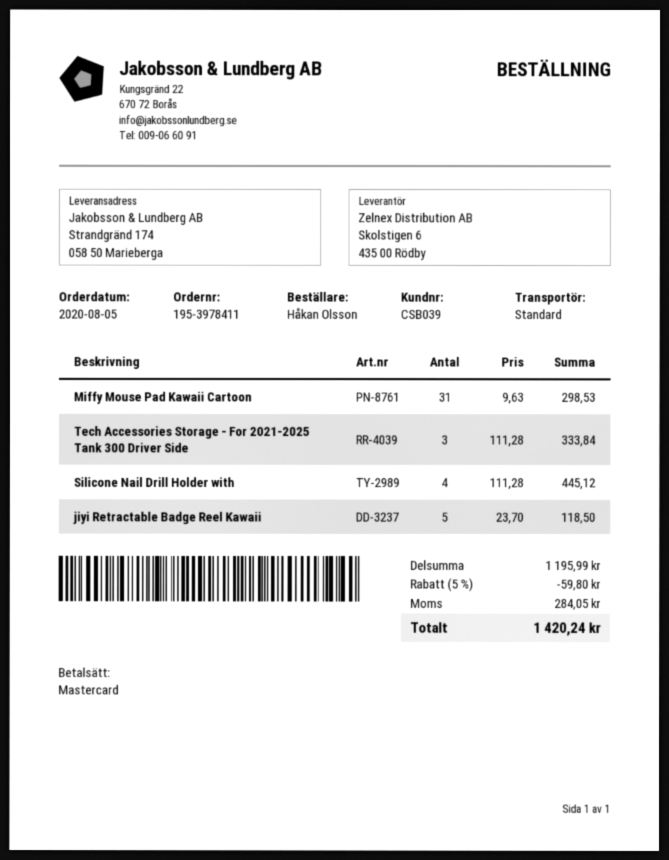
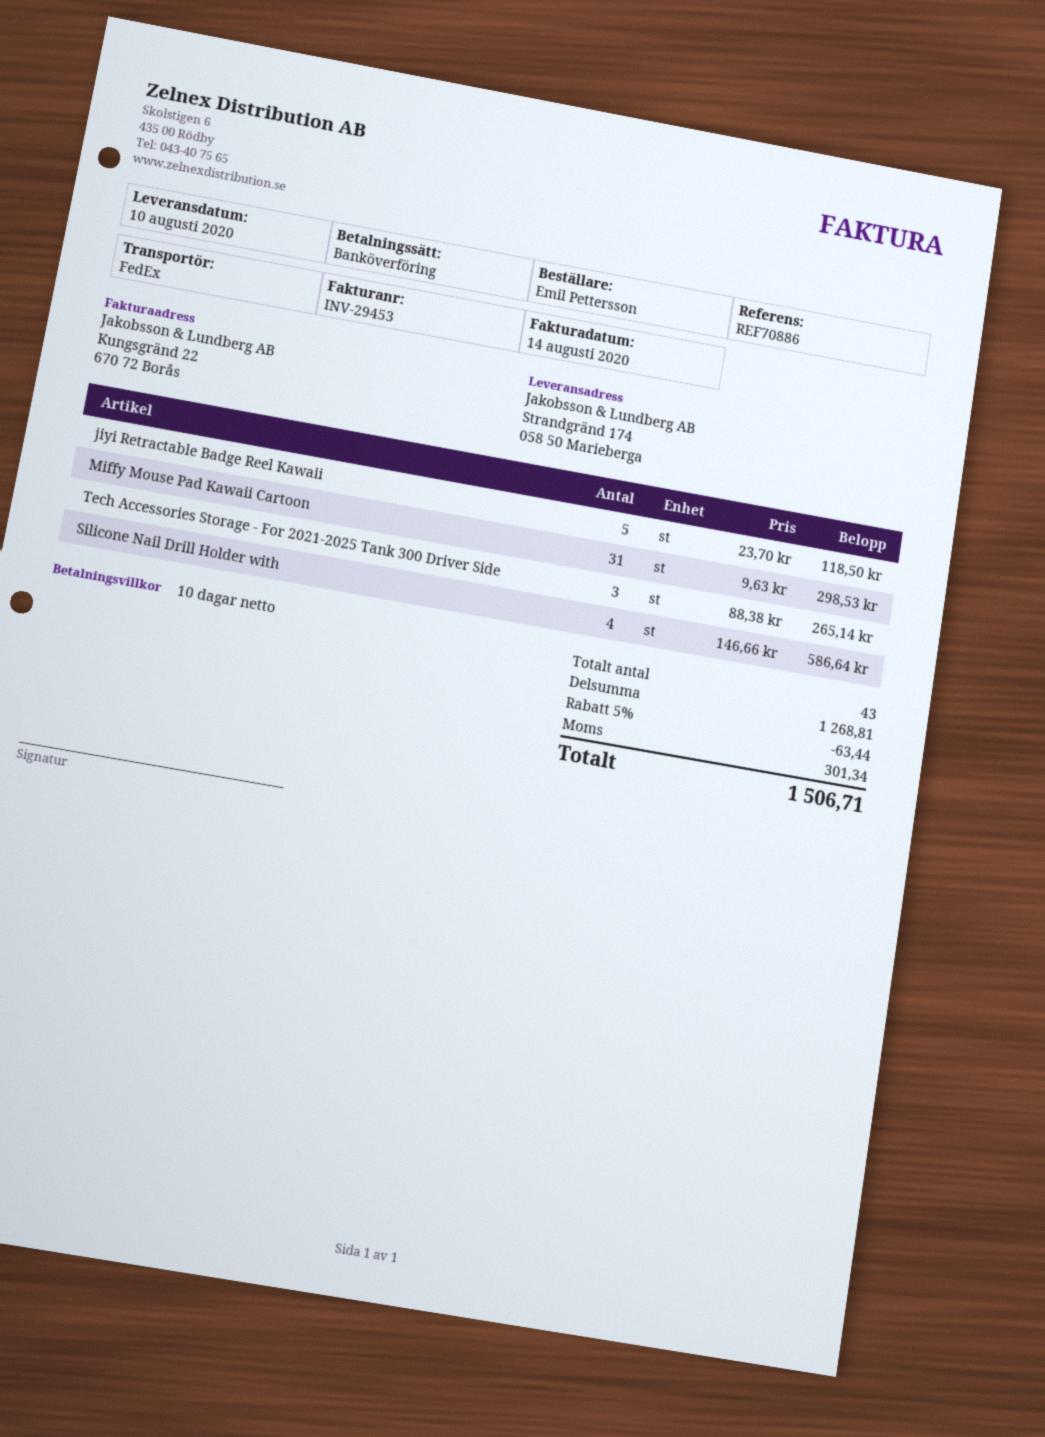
ordered by: Håkan Olsson -> Emil Pettersson
payment method: Mastercard -> bank transfer
shipping method: standard -> FedEx
Tech Accessories Storage - For 2021-2025 Tank 300 Driver Side: 3 x 111.28 = 333.84 -> 3 x 88.38 = 265.14
Silicone Nail Drill Holder with: 4 x 111.28 = 445.12 -> 4 x 146.66 = 586.64
subtotal: 1195.99 -> 1268.81
discount: 5% = 59.80 -> 5% = 63.44
tax: 284.05 -> 301.34
total: 1420.24 -> 1506.71

